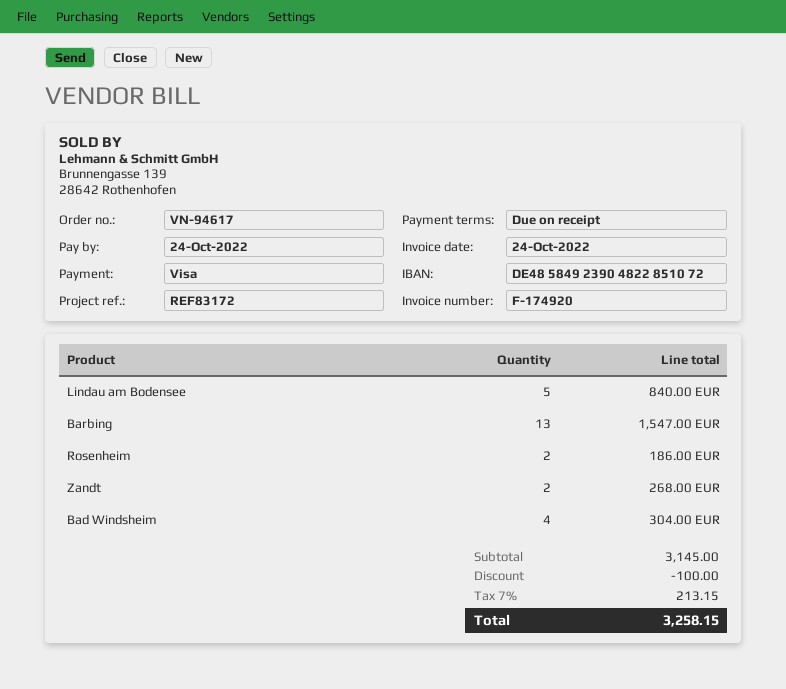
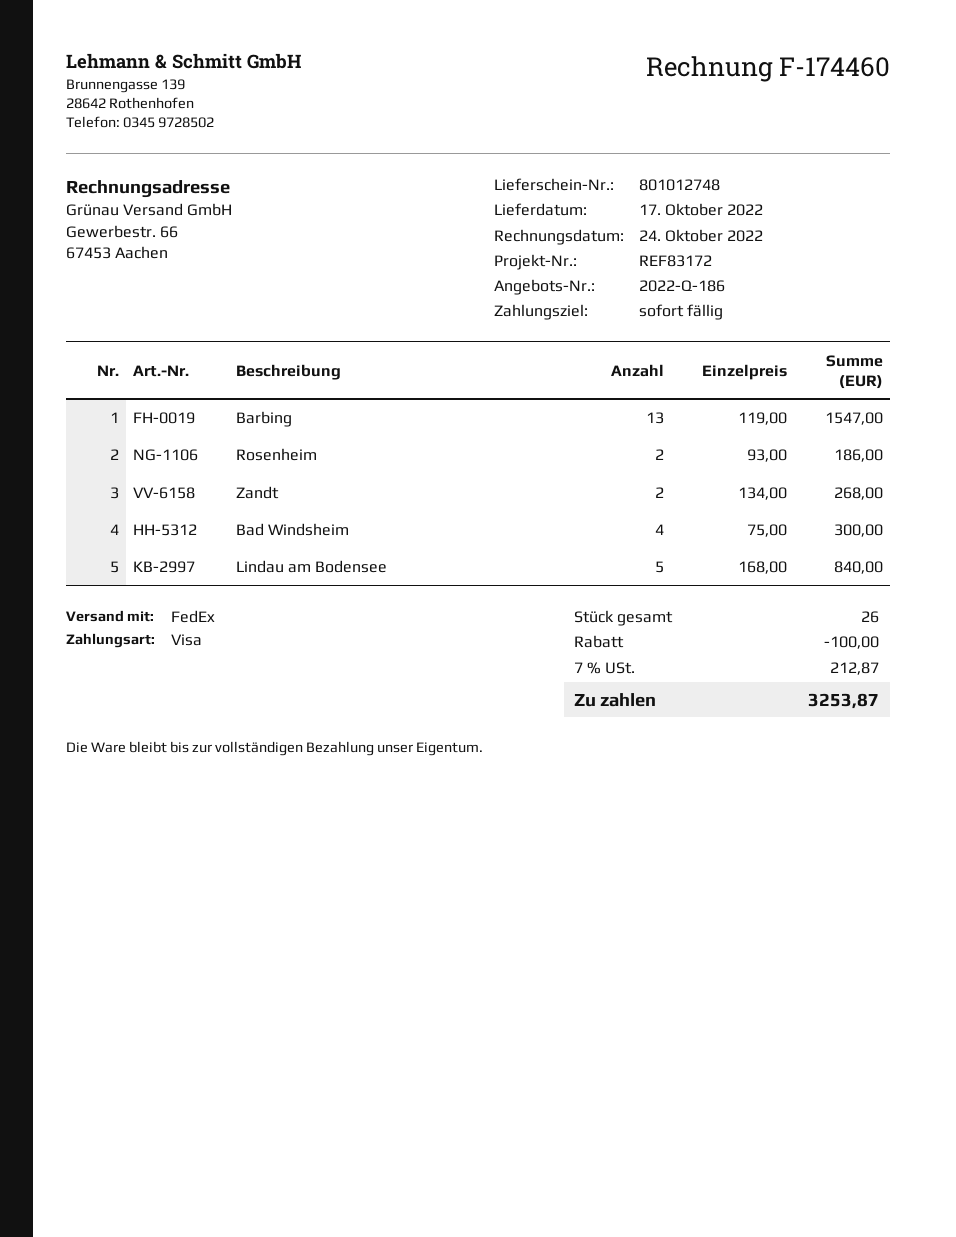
invoice number: F-174920 -> F-174460
Bad Windsheim: 4 for 304.00 -> 4 for 300.00
tax: 7% = 213.15 -> 7% = 212.87
total: 3258.15 -> 3253.87

